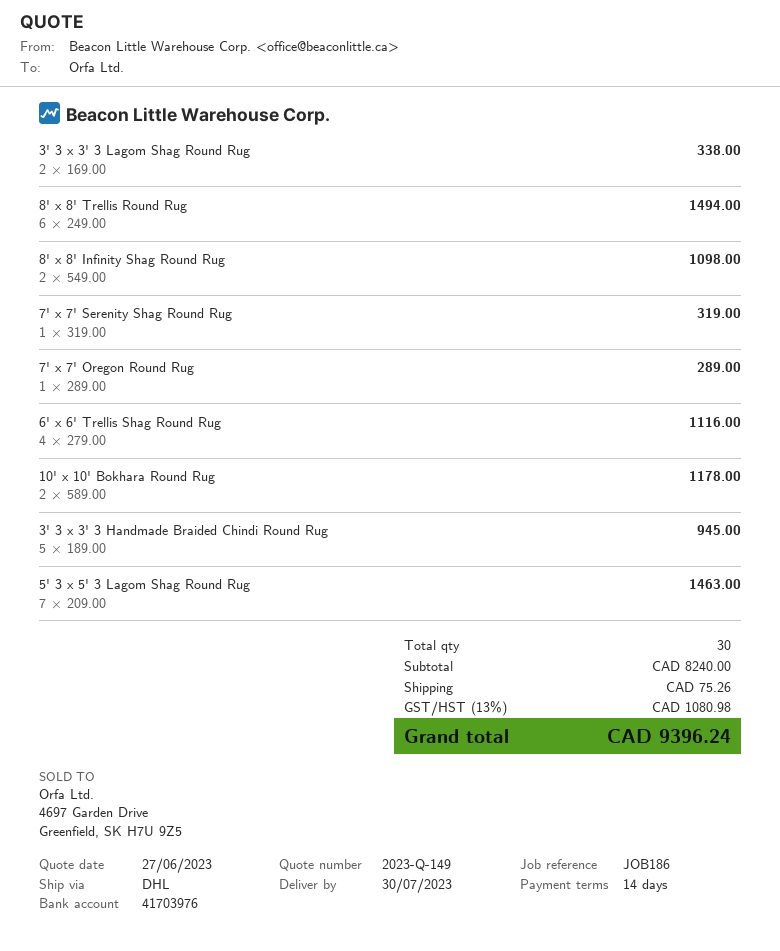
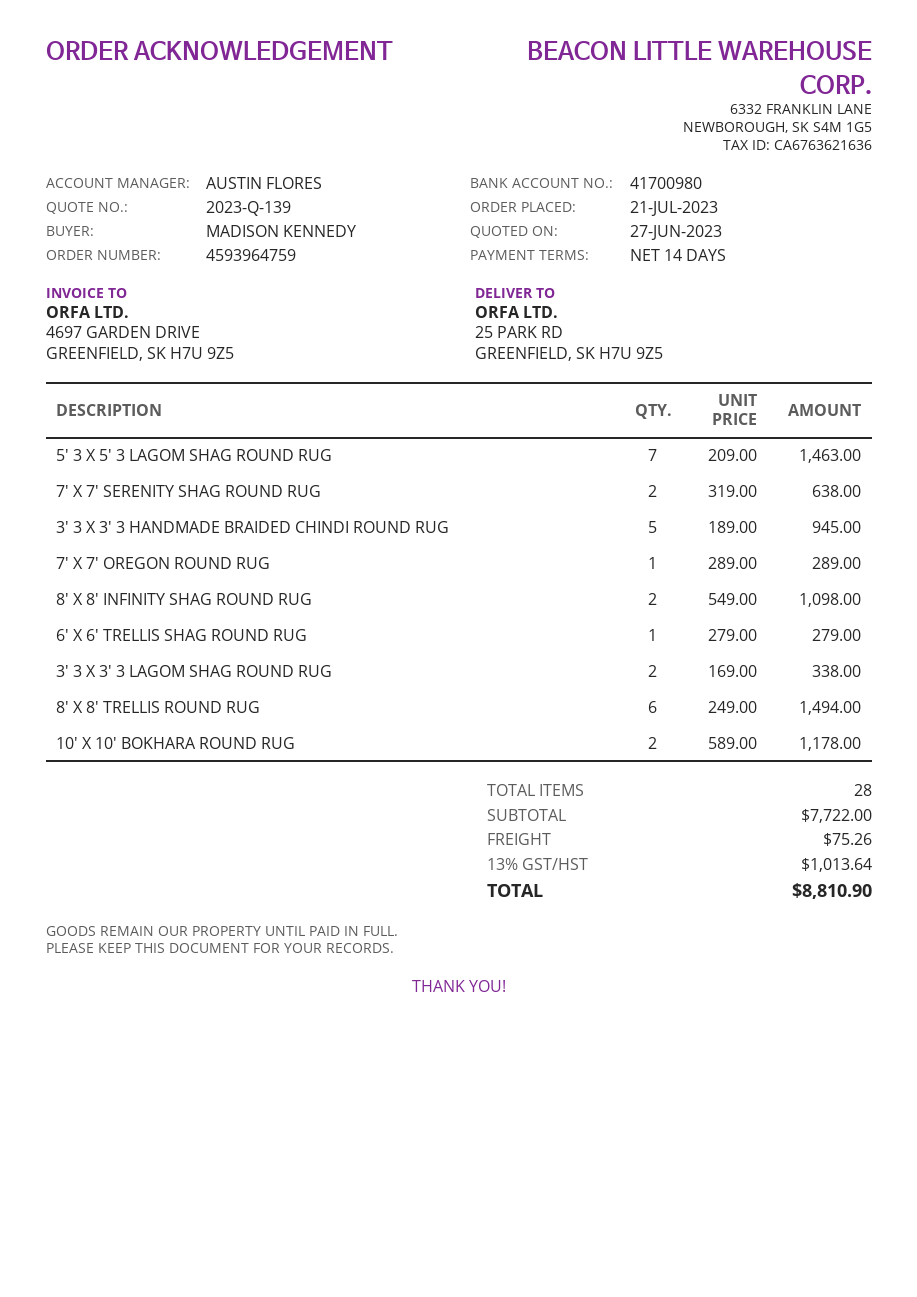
quote number: 2023-Q-149 -> 2023-Q-139
bank account: 41703976 -> 41700980
7' x 7' Serenity Shag Round Rug: 1 x 319.00 = 319.00 -> 2 x 319.00 = 638.00
6' x 6' Trellis Shag Round Rug: 4 x 279.00 = 1116.00 -> 1 x 279.00 = 279.00
total quantity: 30 -> 28
subtotal: 8240.00 -> 7722.00
tax: 13% = 1080.98 -> 13% = 1013.64
total: 9396.24 -> 8810.90

